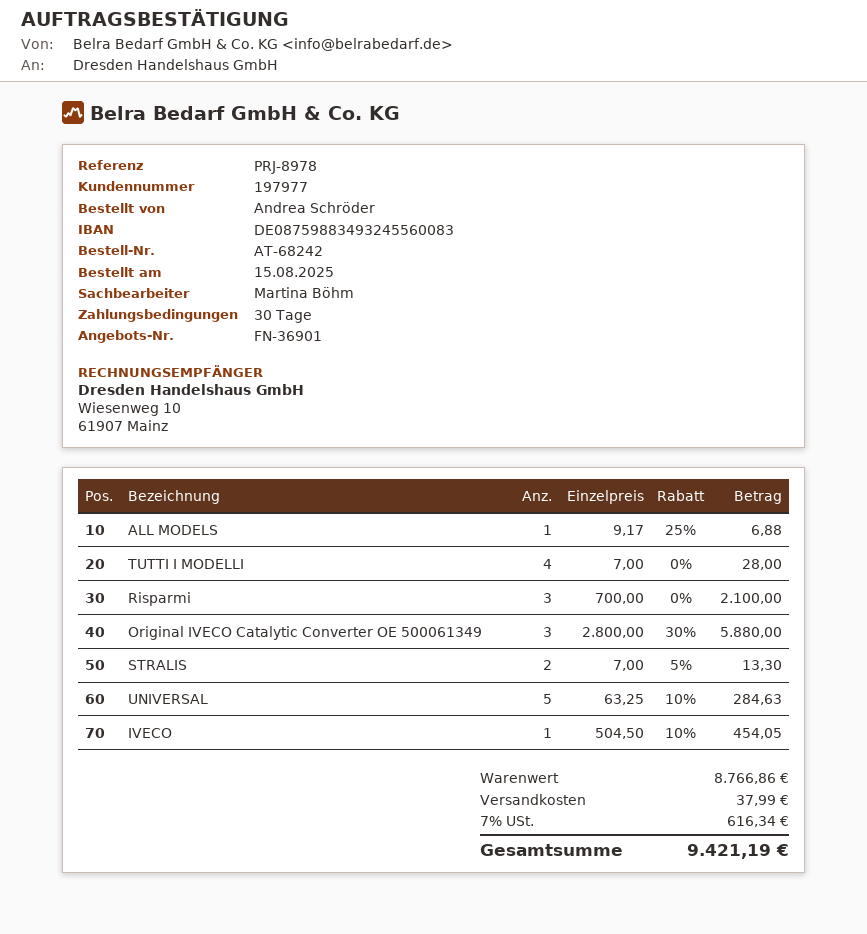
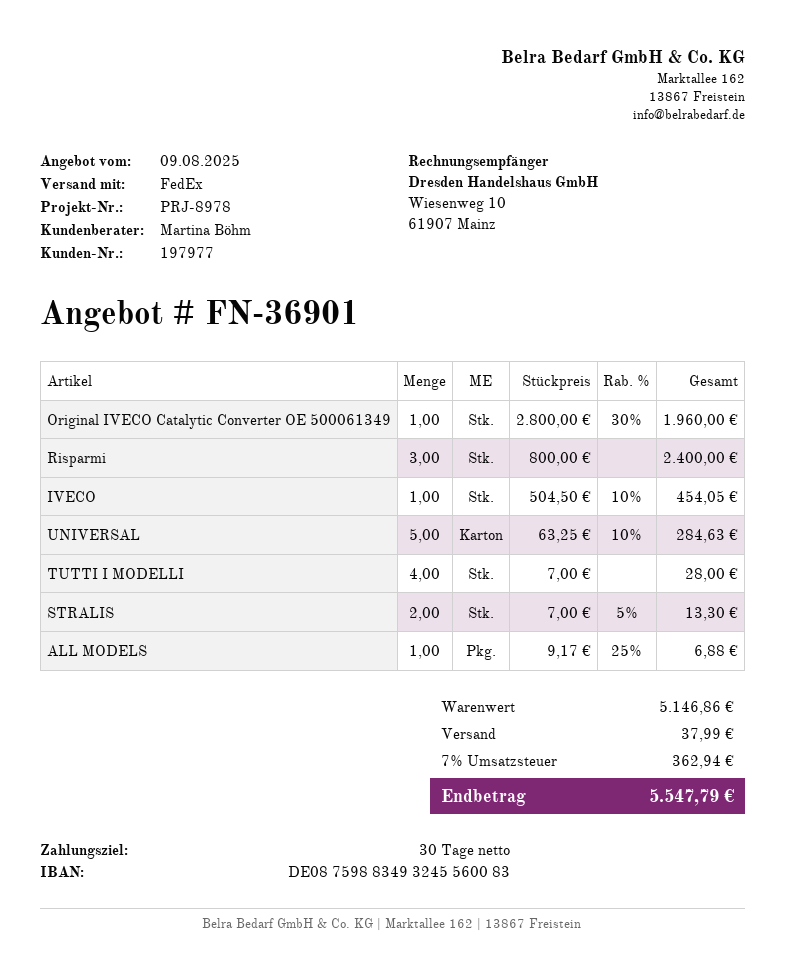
Risparmi: 3 x 700.00 = 2100.00 -> 3 x 800.00 = 2400.00
Original IVECO Catalytic Converter OE 500061349: 3 x 2800.00 - 30% = 5880.00 -> 1 x 2800.00 - 30% = 1960.00
subtotal: 8766.86 -> 5146.86
tax: 7% = 616.34 -> 7% = 362.94
total: 9421.19 -> 5547.79

